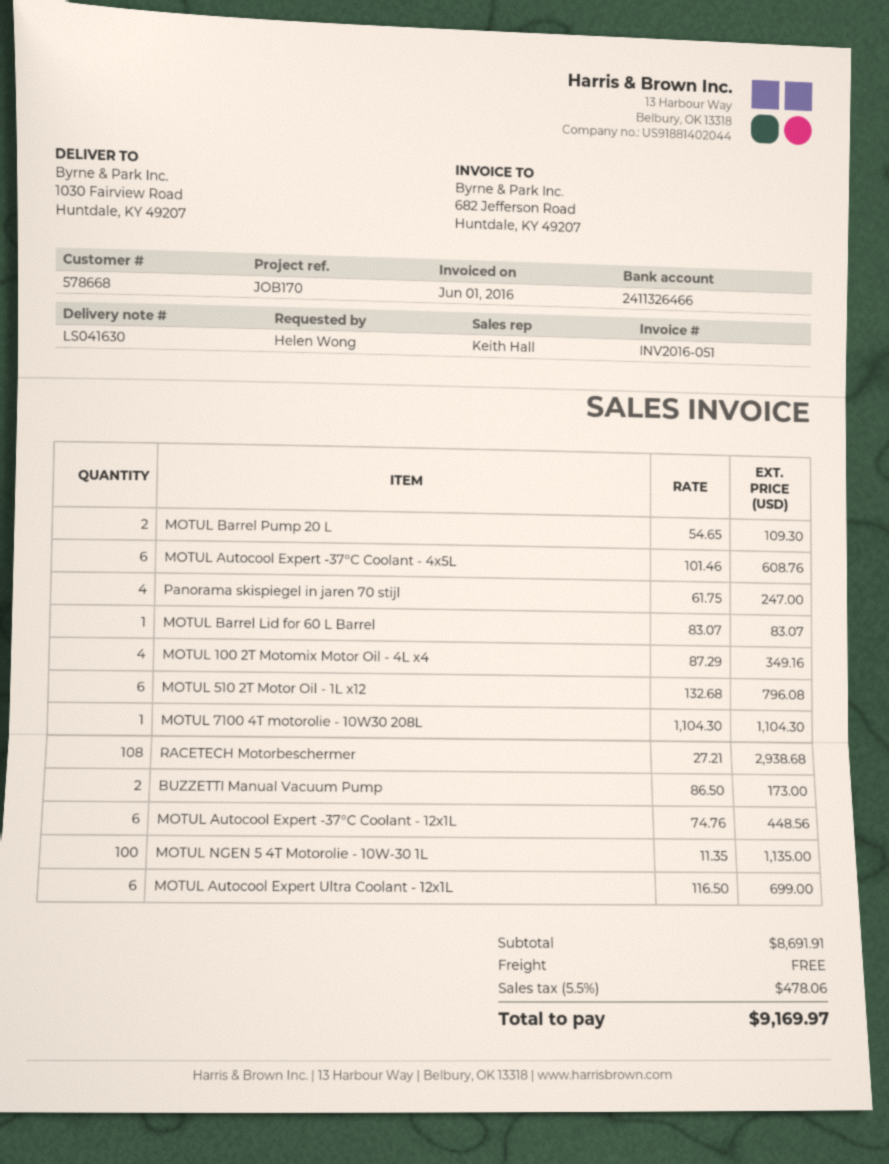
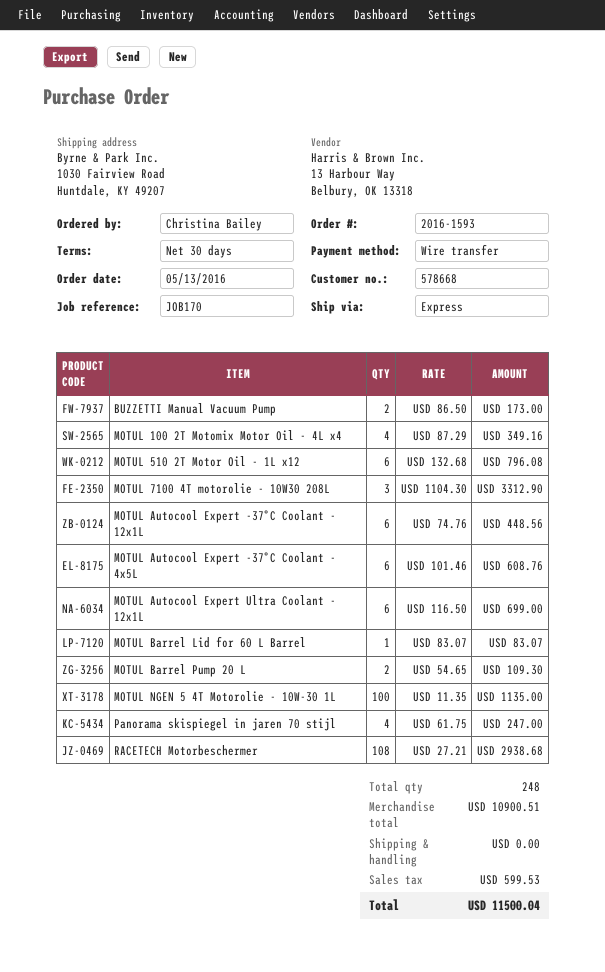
ordered by: Helen Wong -> Christina Bailey
MOTUL 7100 4T motorolie - 10W30 208L: 1 x 1104.30 = 1104.30 -> 3 x 1104.30 = 3312.90
subtotal: 8691.91 -> 10900.51
tax: 478.06 -> 599.53
total: 9169.97 -> 11500.04

